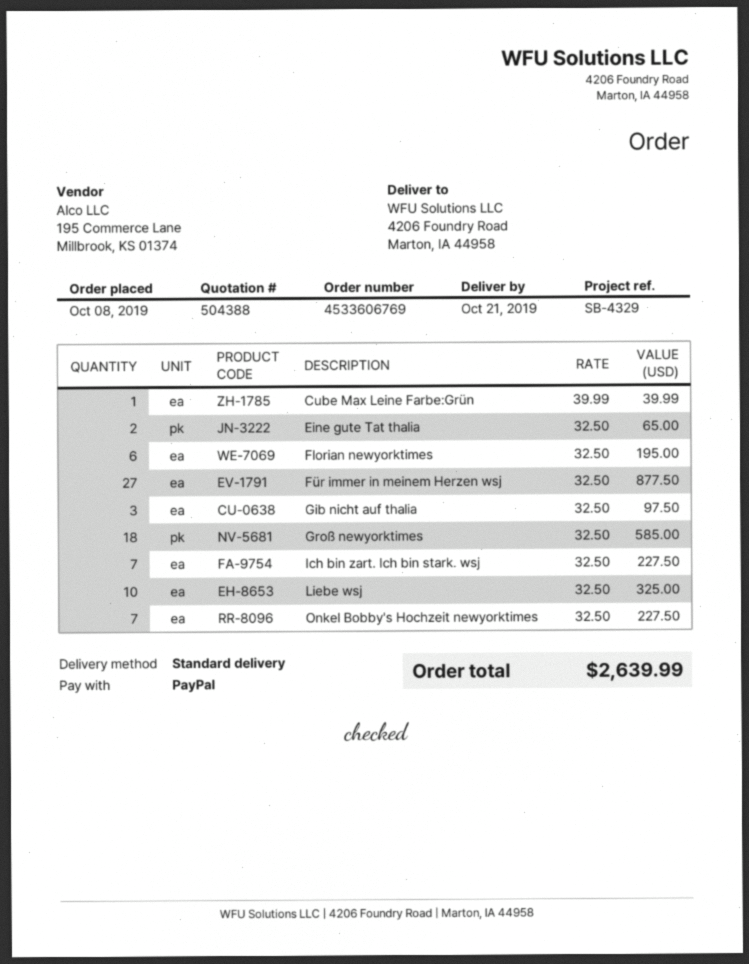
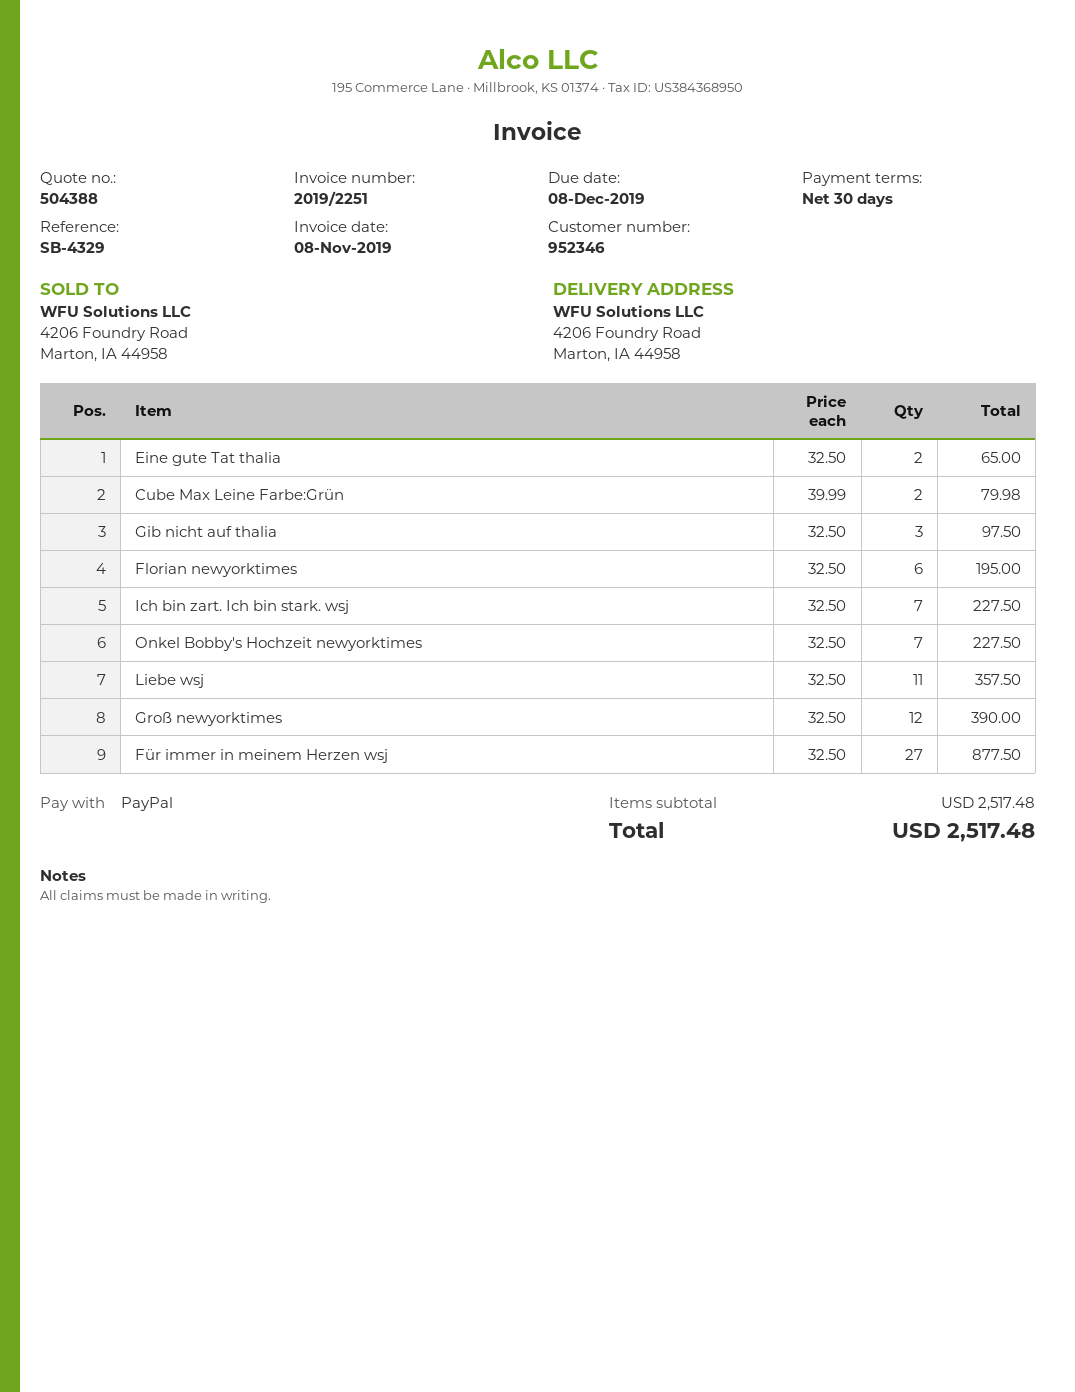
Cube Max Leine Farbe:Grün: 1 x 39.99 = 39.99 -> 2 x 39.99 = 79.98
Groß newyorktimes: 18 x 32.50 = 585.00 -> 12 x 32.50 = 390.00
Liebe wsj: 10 x 32.50 = 325.00 -> 11 x 32.50 = 357.50
total: 2639.99 -> 2517.48

